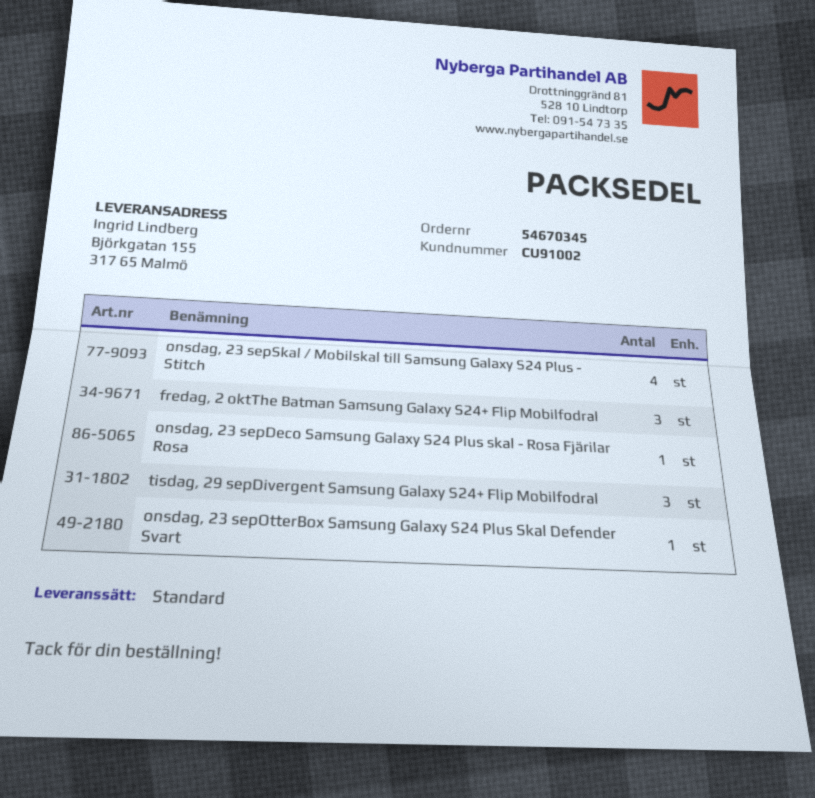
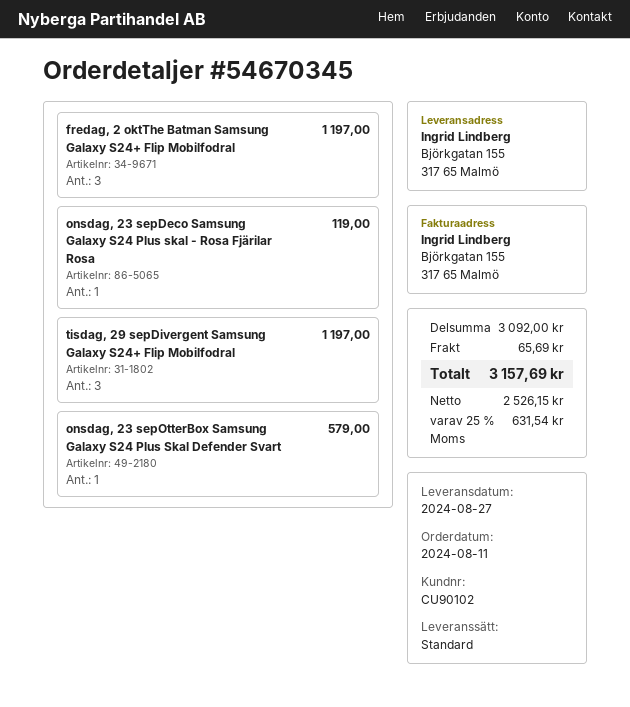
customer number: CU91002 -> CU90102
onsdag, 23 sepSkal / Mobilskal till Samsung Galaxy S24 Plus - Stitch: 4 -> none

